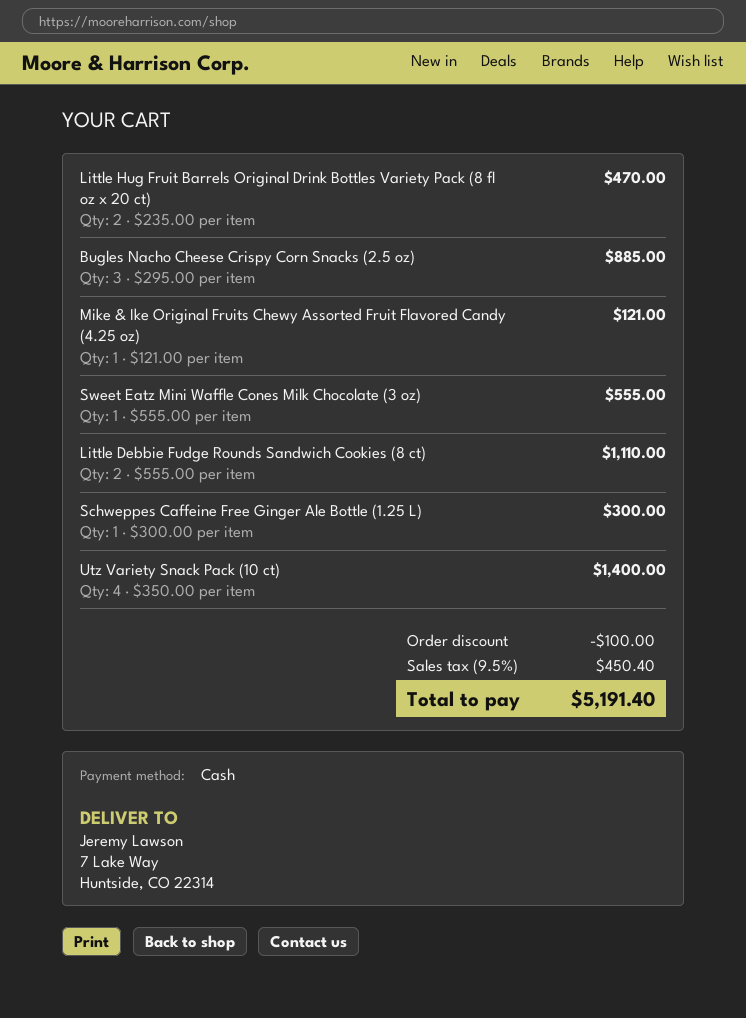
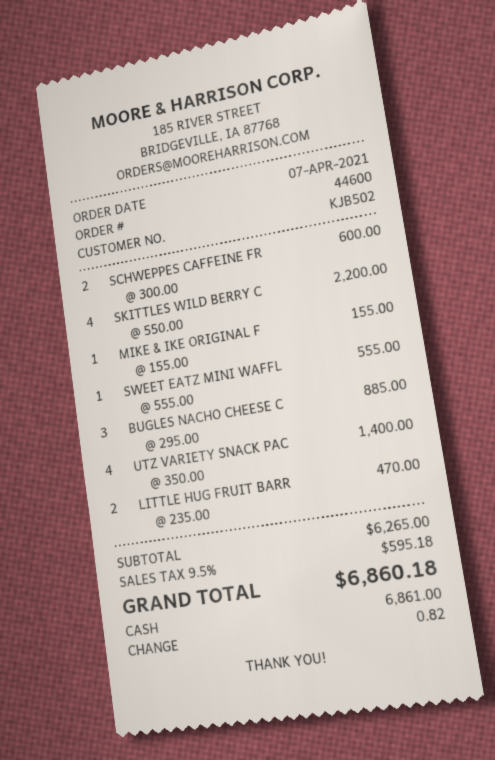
Mike & Ike Original Fruits Chewy Assorted Fruit Flavored Candy (4.25 oz): 1 x 121.00 = 121.00 -> 1 x 155.00 = 155.00
Little Debbie Fudge Rounds Sandwich Cookies (8 ct): 2 x 555.00 = 1110.00 -> none
Schweppes Caffeine Free Ginger Ale Bottle (1.25 L): 1 x 300.00 = 300.00 -> 2 x 300.00 = 600.00
SKITTLES WILD BERRY C: none -> 4 x 550.00 = 2200.00
discount: 100.00 -> none
tax: 9.5% = 450.40 -> 9.5% = 595.18
total: 5191.40 -> 6860.18

